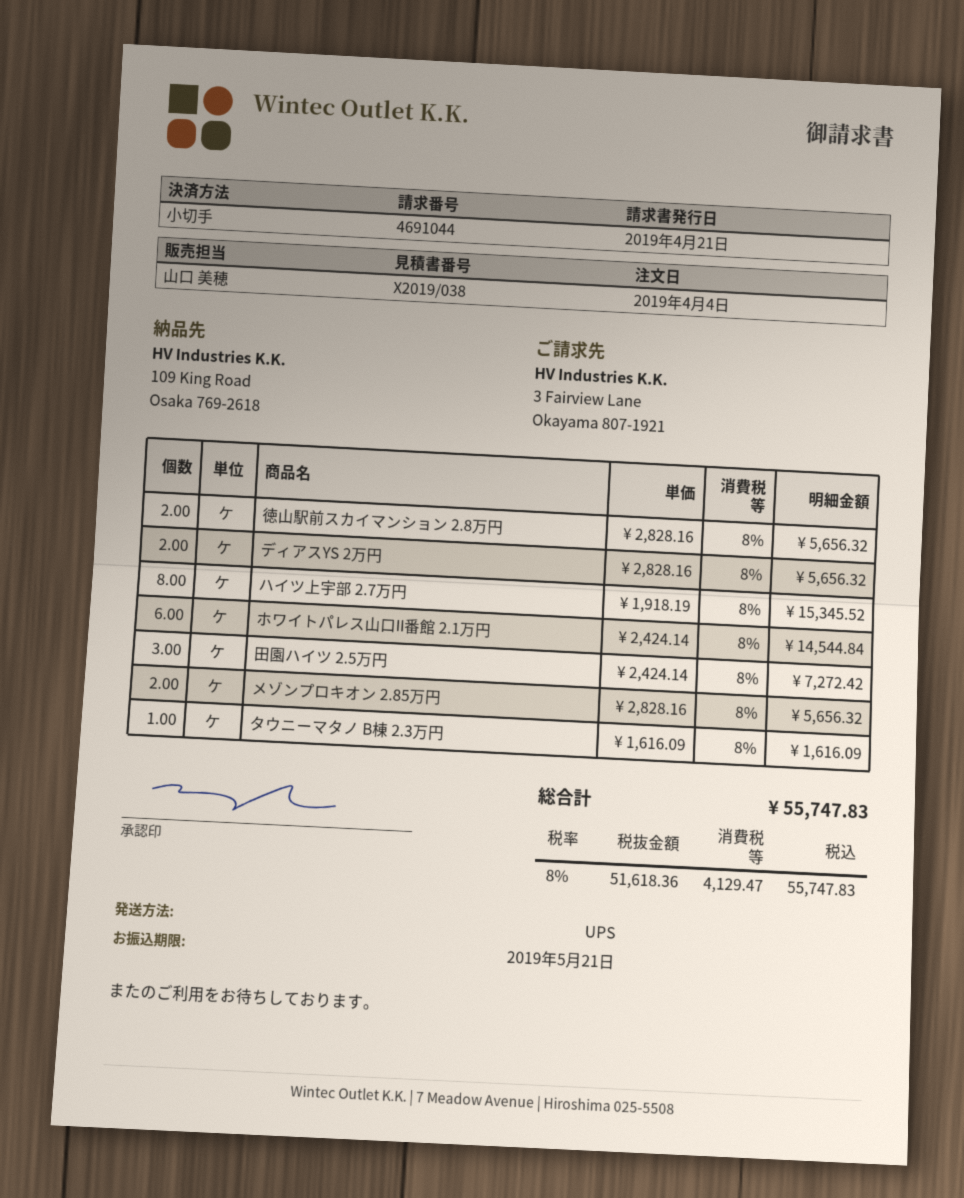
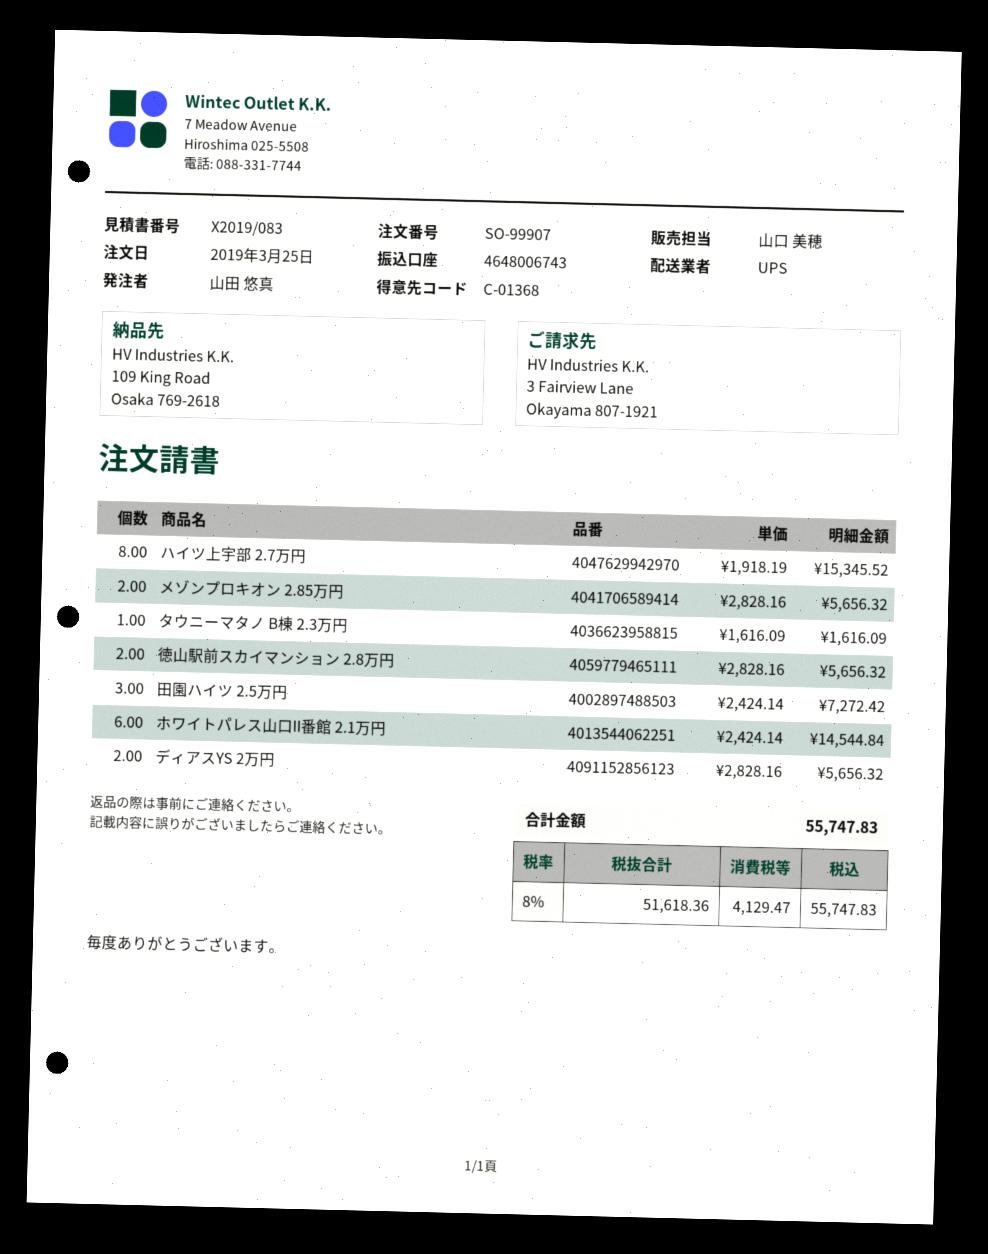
quote number: X2019/038 -> X2019/083
order date: 2019-04-04 -> 2019-03-25

